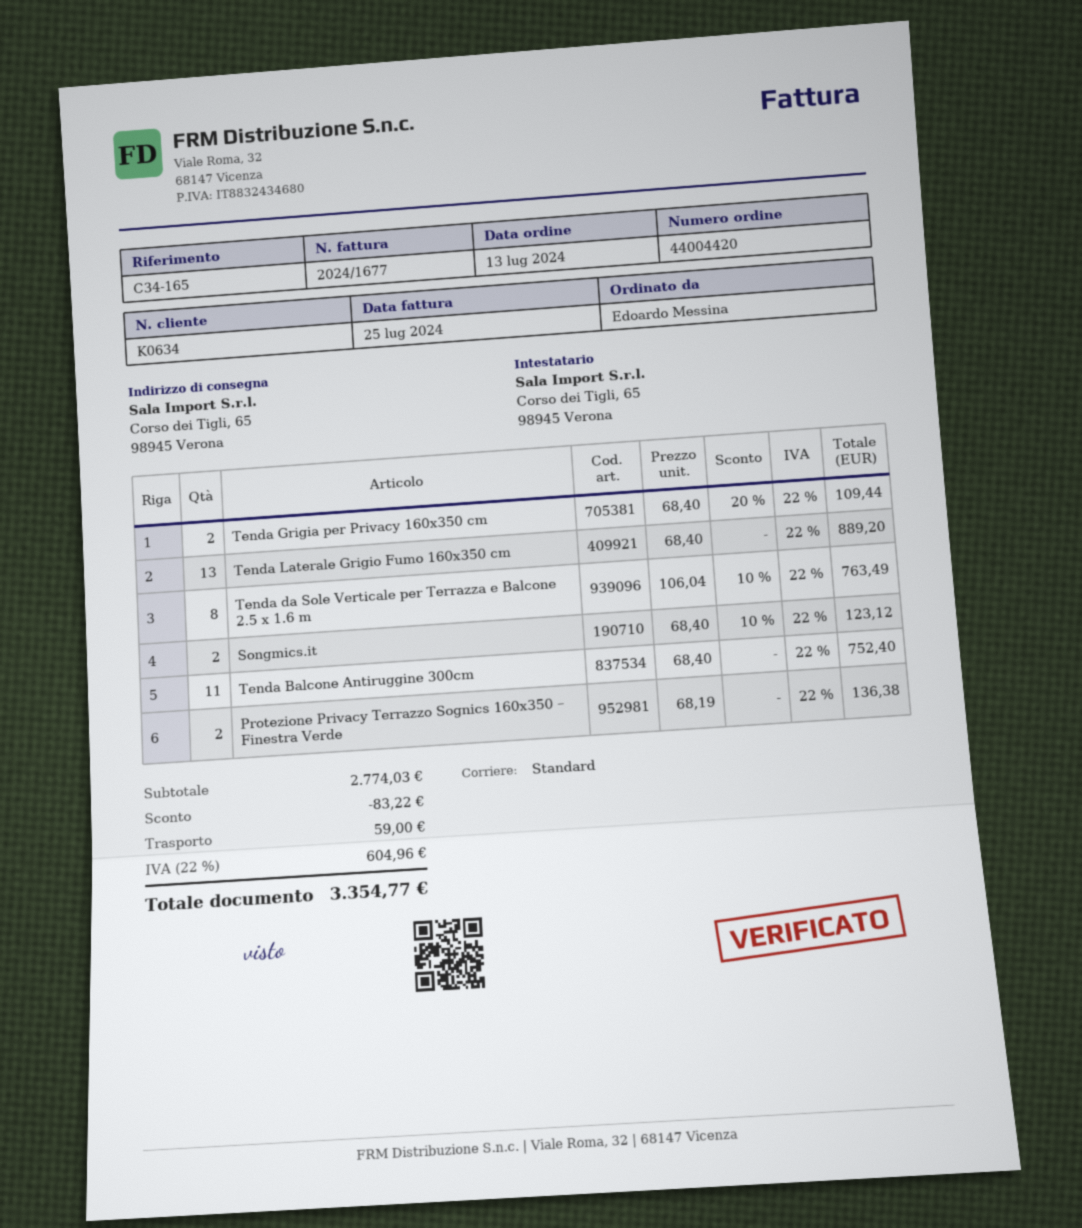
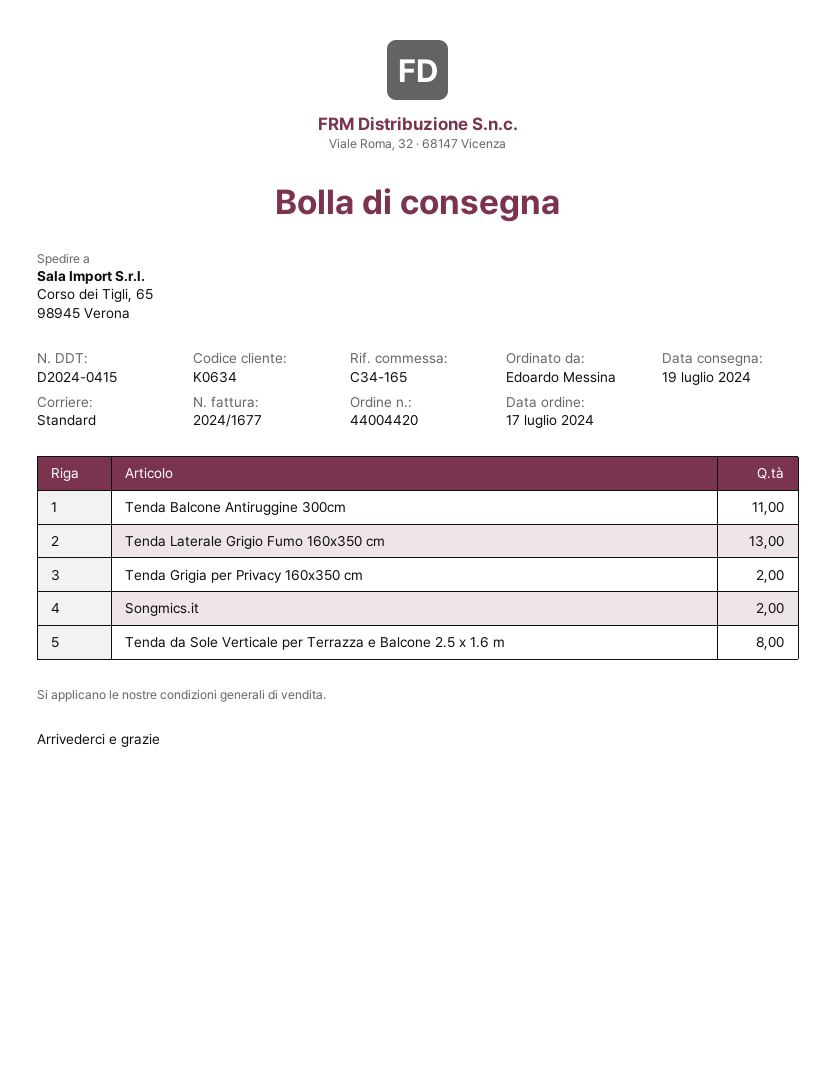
order date: 2024-07-13 -> 2024-07-17
Protezione Privacy Terrazzo Sognics 160x350 – Finestra Verde: 2 -> none

